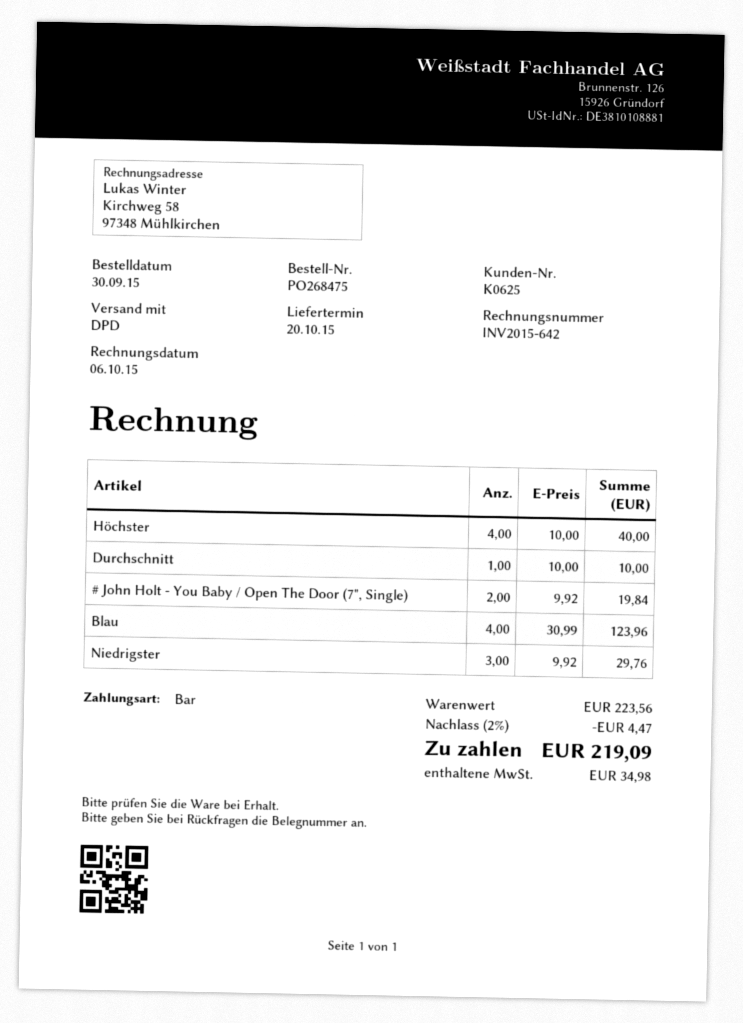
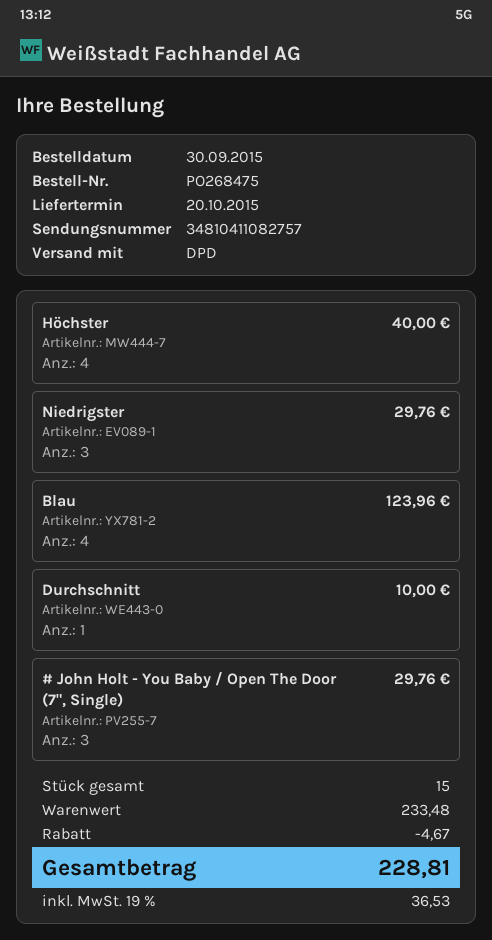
# John Holt - You Baby / Open The Door (7", Single): 2 for 19.84 -> 3 for 29.76
subtotal: 223.56 -> 233.48
discount: 4.47 -> 4.67
tax: 34.98 -> 36.53
total: 219.09 -> 228.81

